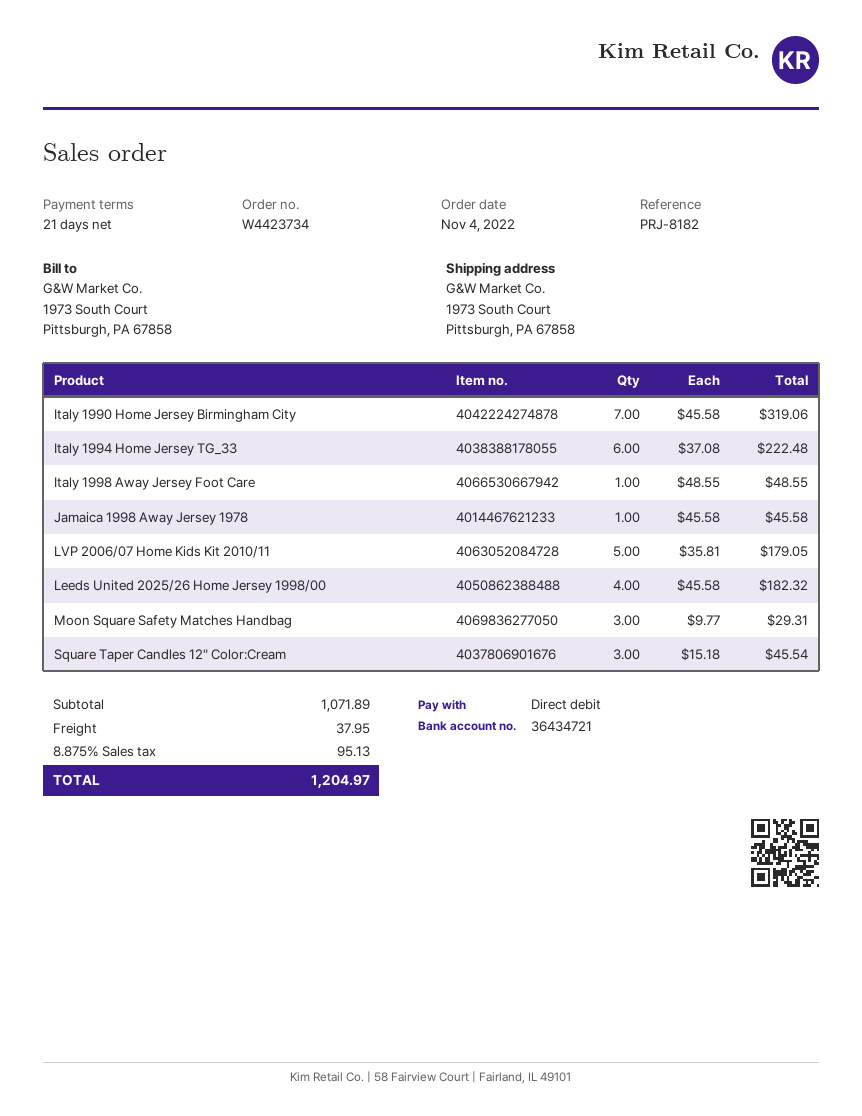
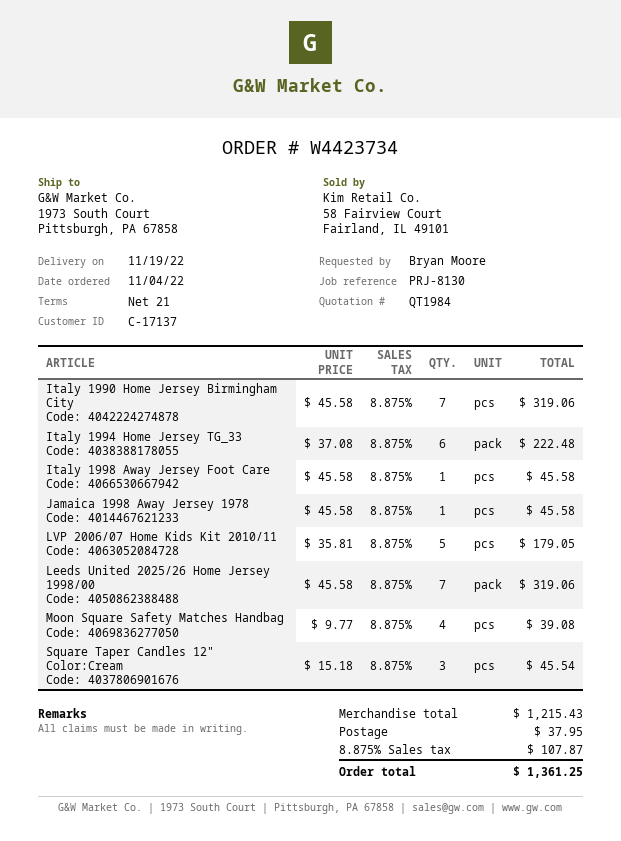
reference: PRJ-8182 -> PRJ-8130
Italy 1998 Away Jersey Foot Care: 1 x 48.55 = 48.55 -> 1 x 45.58 = 45.58
Leeds United 2025/26 Home Jersey 1998/00: 4 x 45.58 = 182.32 -> 7 x 45.58 = 319.06
Moon Square Safety Matches Handbag: 3 x 9.77 = 29.31 -> 4 x 9.77 = 39.08
subtotal: 1071.89 -> 1215.43
tax: 8.875% = 95.13 -> 8.875% = 107.87
total: 1204.97 -> 1361.25

